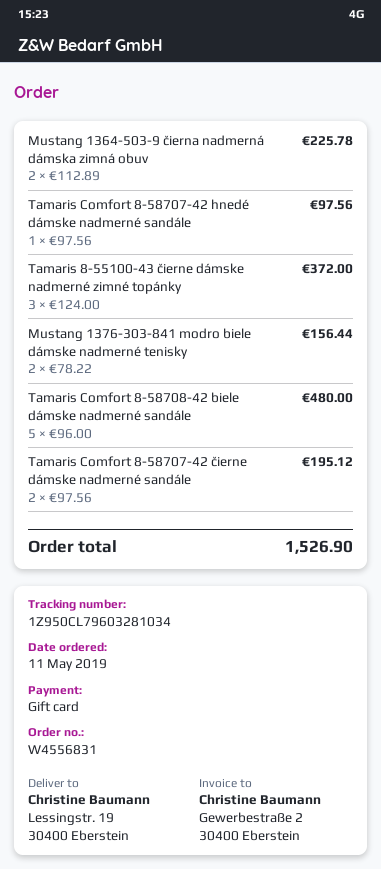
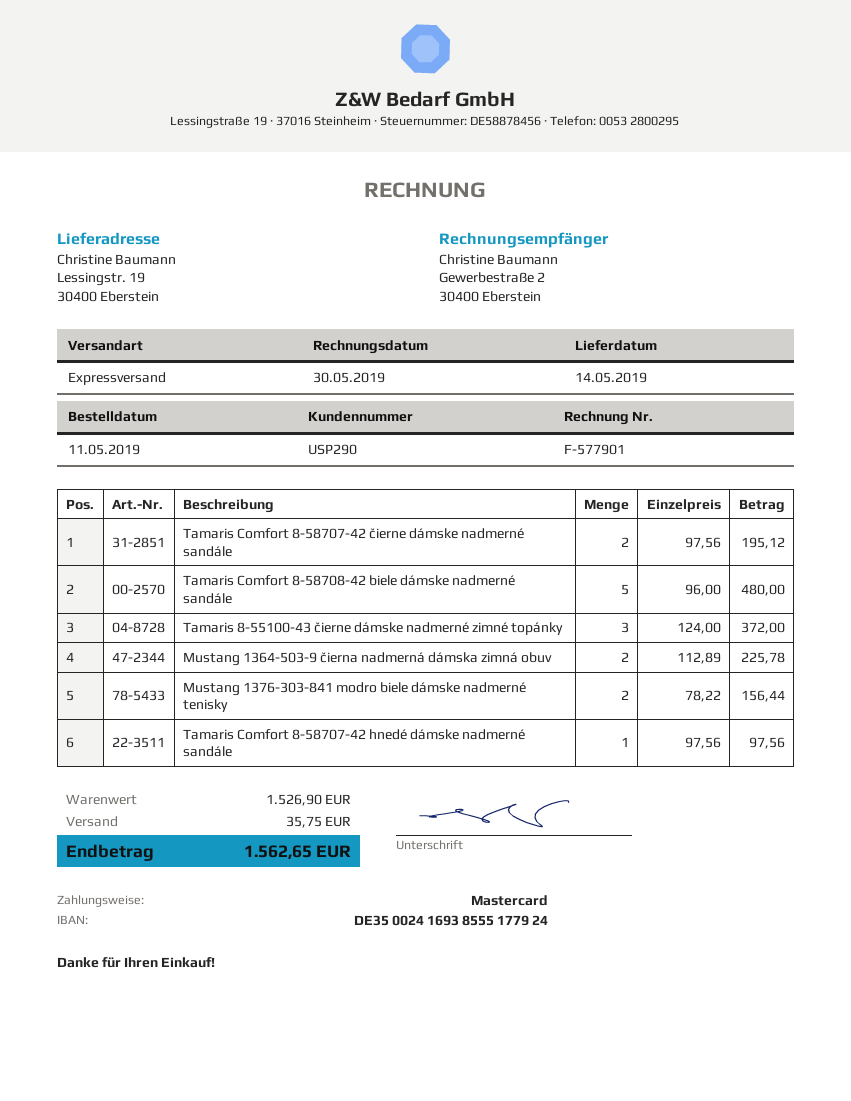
payment method: gift card -> Mastercard
shipping: none -> 35.75
total: 1526.90 -> 1562.65

